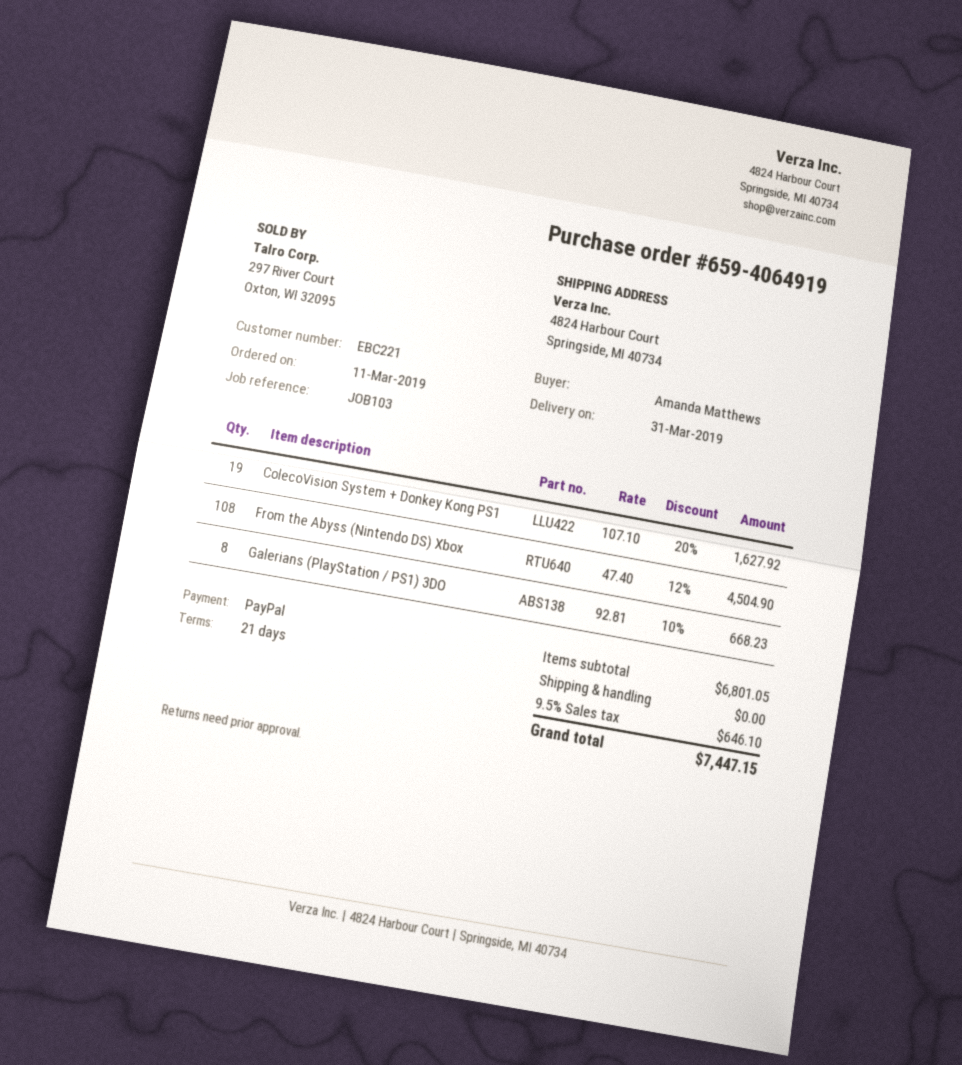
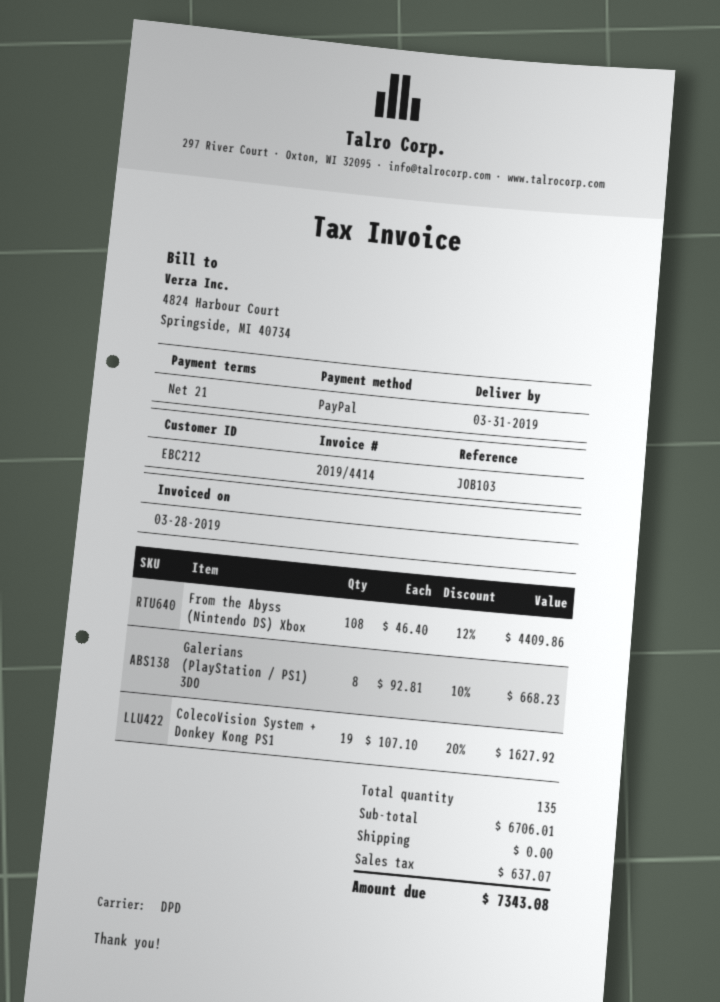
customer number: EBC221 -> EBC212
From the Abyss (Nintendo DS) Xbox: 108 x 47.40 - 12% = 4504.90 -> 108 x 46.40 - 12% = 4409.86
subtotal: 6801.05 -> 6706.01
tax: 646.10 -> 637.07
total: 7447.15 -> 7343.08

